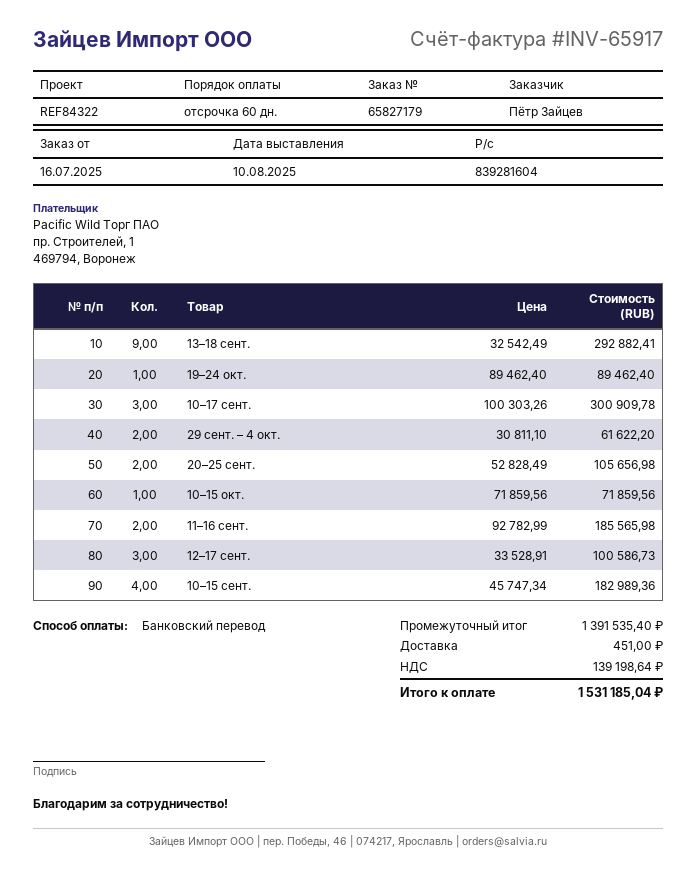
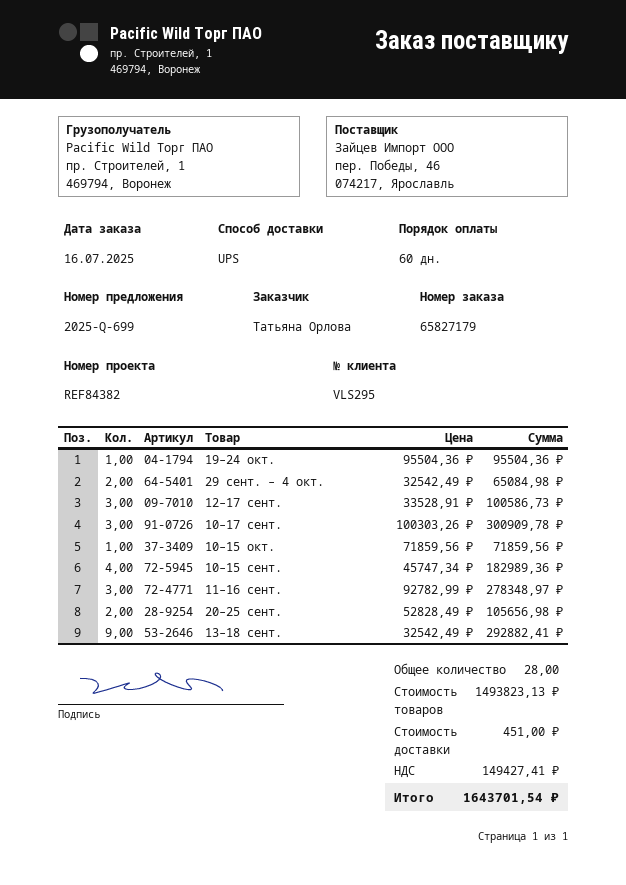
reference: REF84322 -> REF84382
ordered by: Пётр Зайцев -> Татьяна Орлова
19–24 окт.: 1 x 89462.40 = 89462.40 -> 1 x 95504.36 = 95504.36
29 сент. – 4 окт.: 2 x 30811.10 = 61622.20 -> 2 x 32542.49 = 65084.98
11–16 сент.: 2 x 92782.99 = 185565.98 -> 3 x 92782.99 = 278348.97
subtotal: 1391535.40 -> 1493823.13
tax: 139198.64 -> 149427.41
total: 1531185.04 -> 1643701.54

